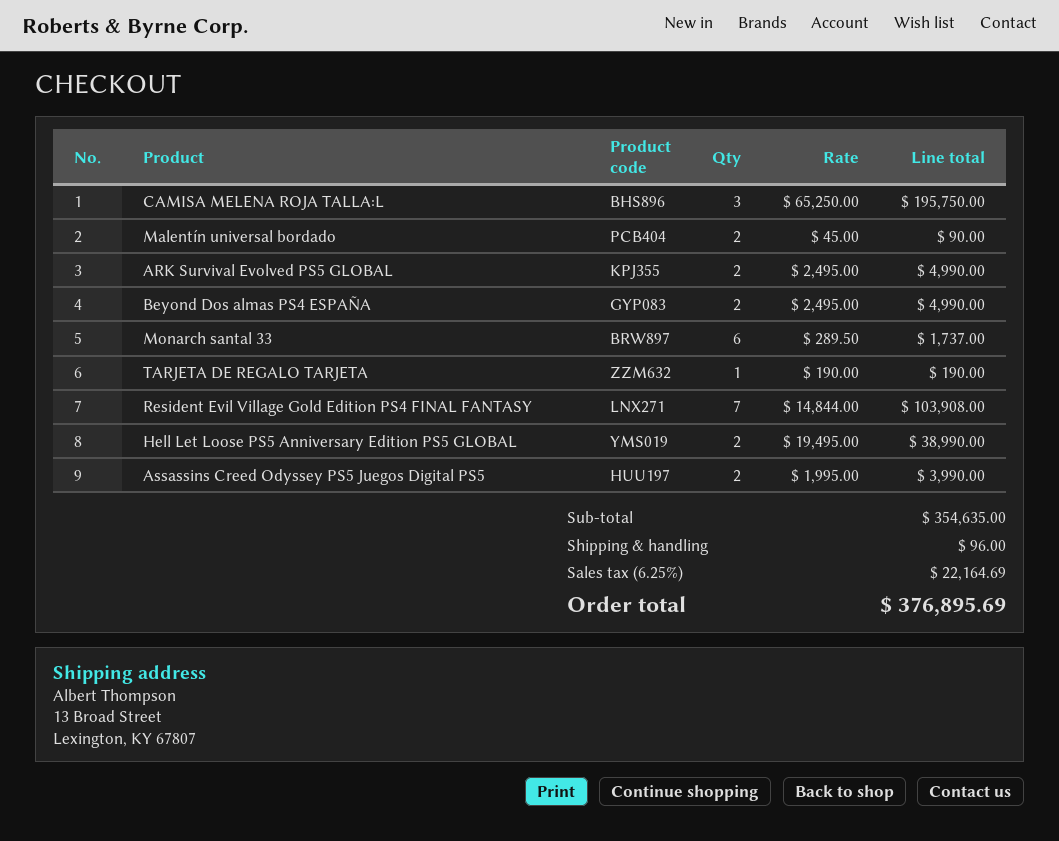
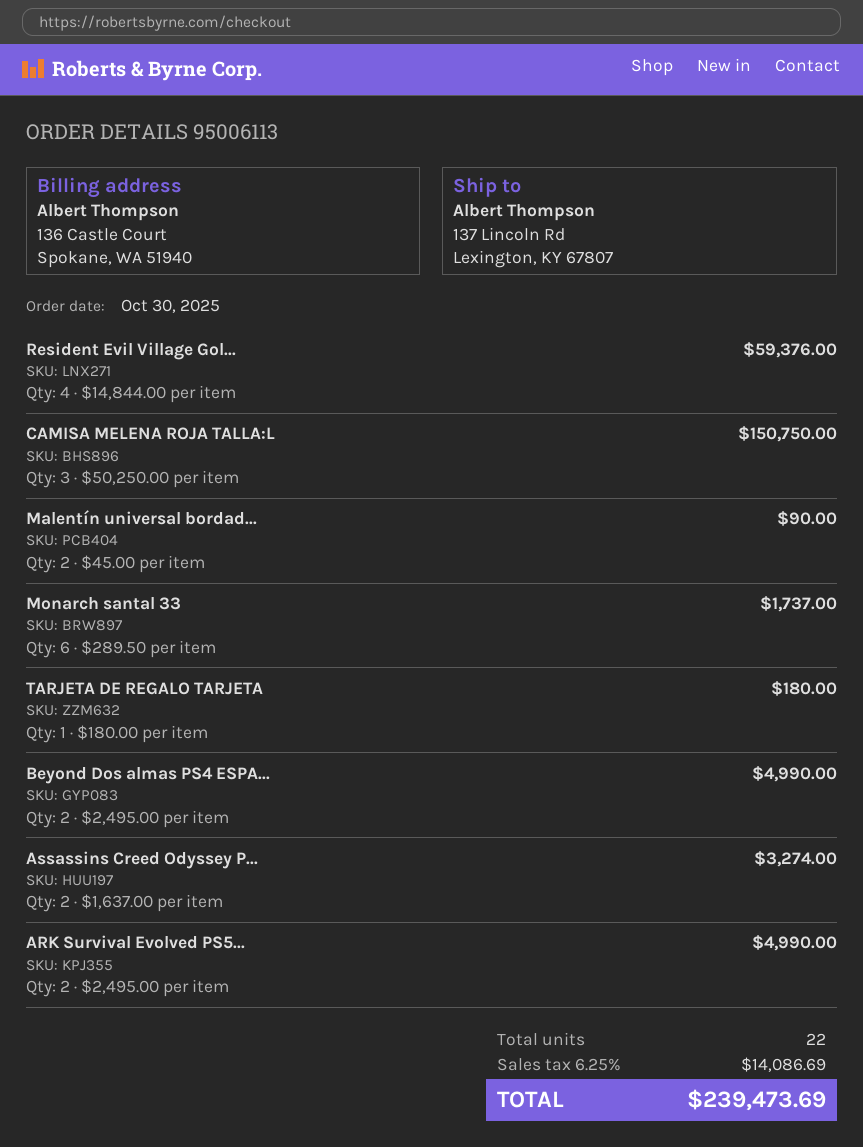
ship to: 13 Broad Street, Lexington, KY 67807 -> 137 Lincoln Rd, Lexington, KY 67807
CAMISA MELENA ROJA TALLA:L: 3 x 65250.00 = 195750.00 -> 3 x 50250.00 = 150750.00
TARJETA DE REGALO TARJETA: 1 x 190.00 = 190.00 -> 1 x 180.00 = 180.00
Resident Evil Village Gold Edition PS4 FINAL FANTASY: 7 x 14844.00 = 103908.00 -> 4 x 14844.00 = 59376.00
Hell Let Loose PS5 Anniversary Edition PS5 GLOBAL: 2 x 19495.00 = 38990.00 -> none
Assassins Creed Odyssey PS5 Juegos Digital PS5: 2 x 1995.00 = 3990.00 -> 2 x 1637.00 = 3274.00
shipping: 96.00 -> none
tax: 6.25% = 22164.69 -> 6.25% = 14086.69
total: 376895.69 -> 239473.69

